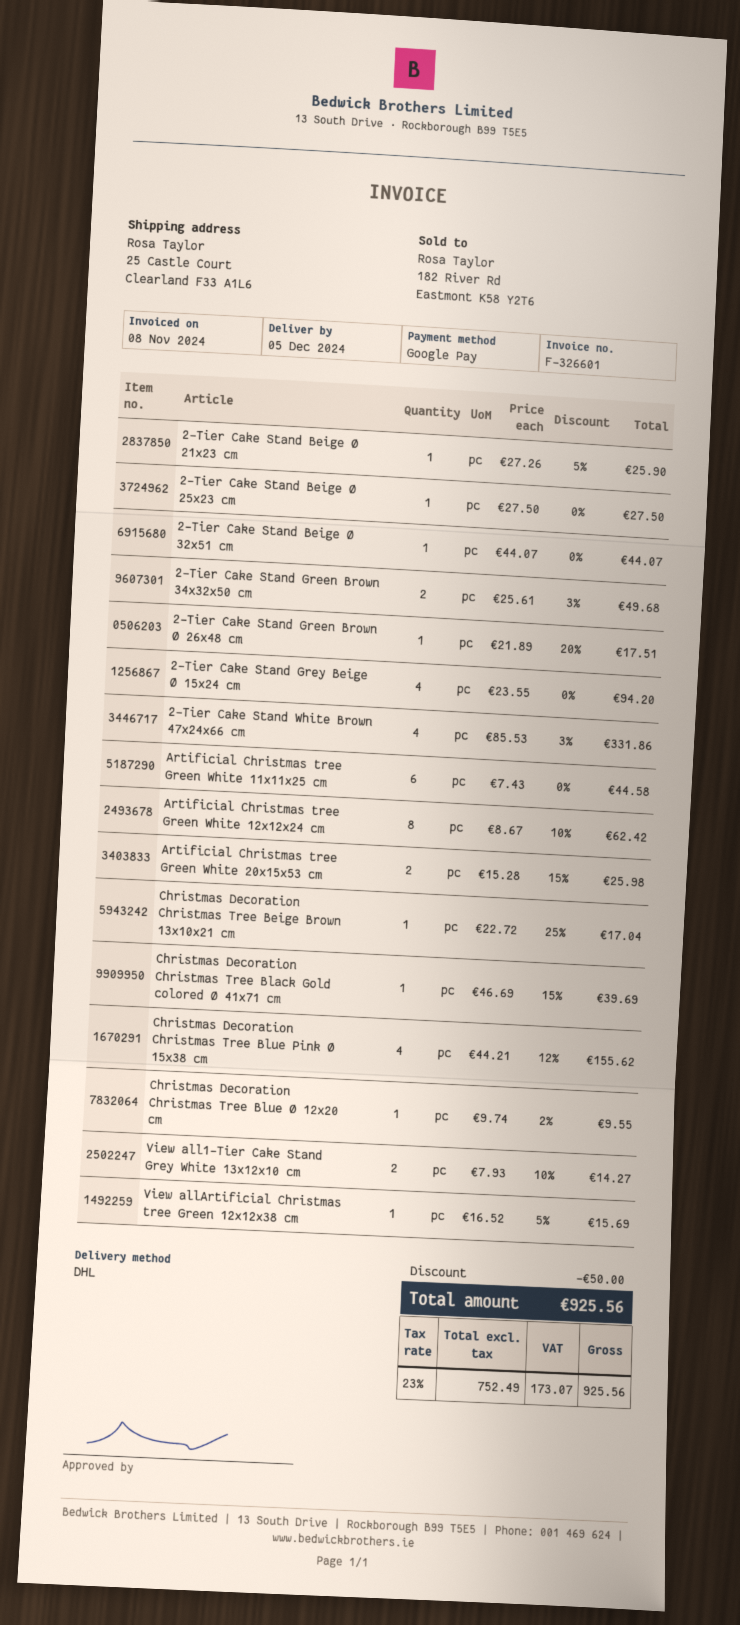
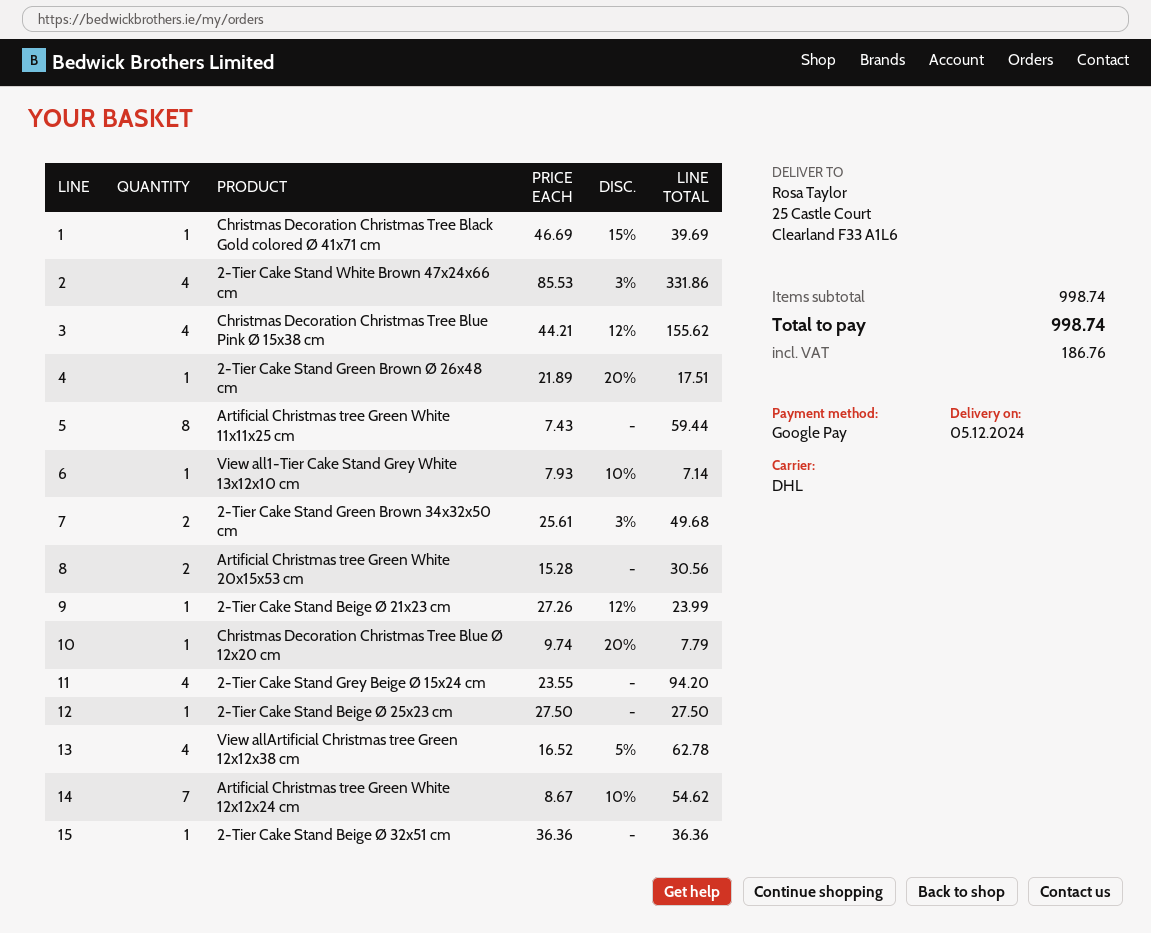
2-Tier Cake Stand Beige Ø 21x23 cm: 1 x 27.26 - 5% = 25.90 -> 1 x 27.26 - 12% = 23.99
2-Tier Cake Stand Beige Ø 32x51 cm: 1 x 44.07 = 44.07 -> 1 x 36.36 = 36.36
Artificial Christmas tree Green White 11x11x25 cm: 6 x 7.43 = 44.58 -> 8 x 7.43 = 59.44
Artificial Christmas tree Green White 12x12x24 cm: 8 x 8.67 - 10% = 62.42 -> 7 x 8.67 - 10% = 54.62
Artificial Christmas tree Green White 20x15x53 cm: 2 x 15.28 - 15% = 25.98 -> 2 x 15.28 = 30.56
Christmas Decoration Christmas Tree Beige Brown 13x10x21 cm: 1 x 22.72 - 25% = 17.04 -> none
Christmas Decoration Christmas Tree Blue Ø 12x20 cm: 1 x 9.74 - 2% = 9.55 -> 1 x 9.74 - 20% = 7.79
View all1-Tier Cake Stand Grey White 13x12x10 cm: 2 x 7.93 - 10% = 14.27 -> 1 x 7.93 - 10% = 7.14
View allArtificial Christmas tree Green 12x12x38 cm: 1 x 16.52 - 5% = 15.69 -> 4 x 16.52 - 5% = 62.78
discount: 50.00 -> none
tax: 173.07 -> 186.76
total: 925.56 -> 998.74

